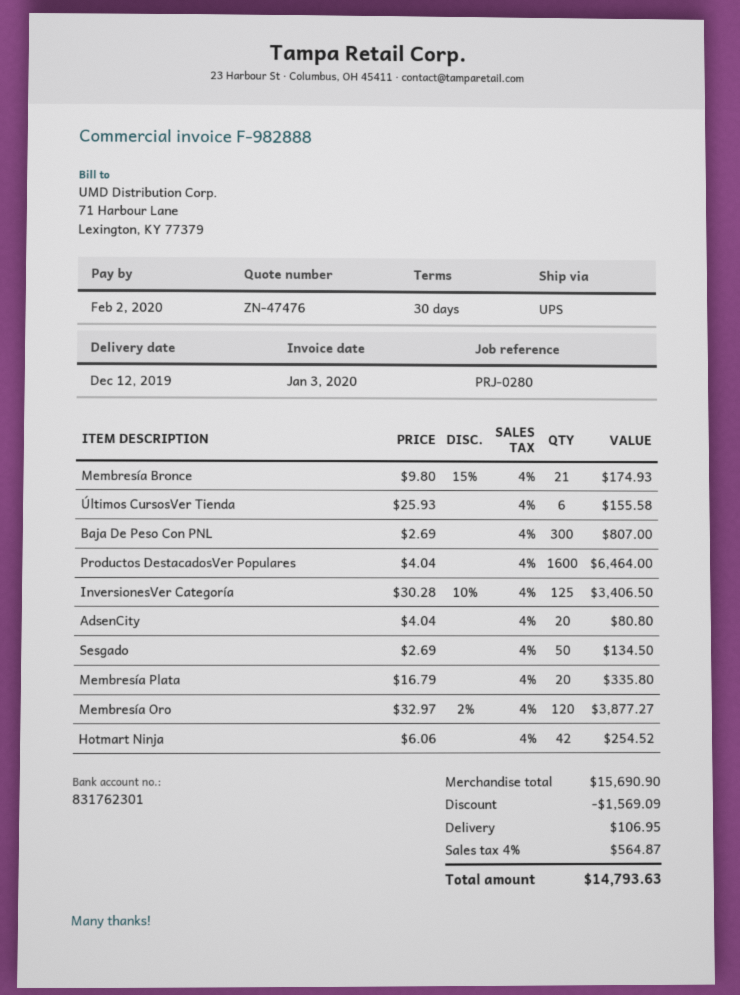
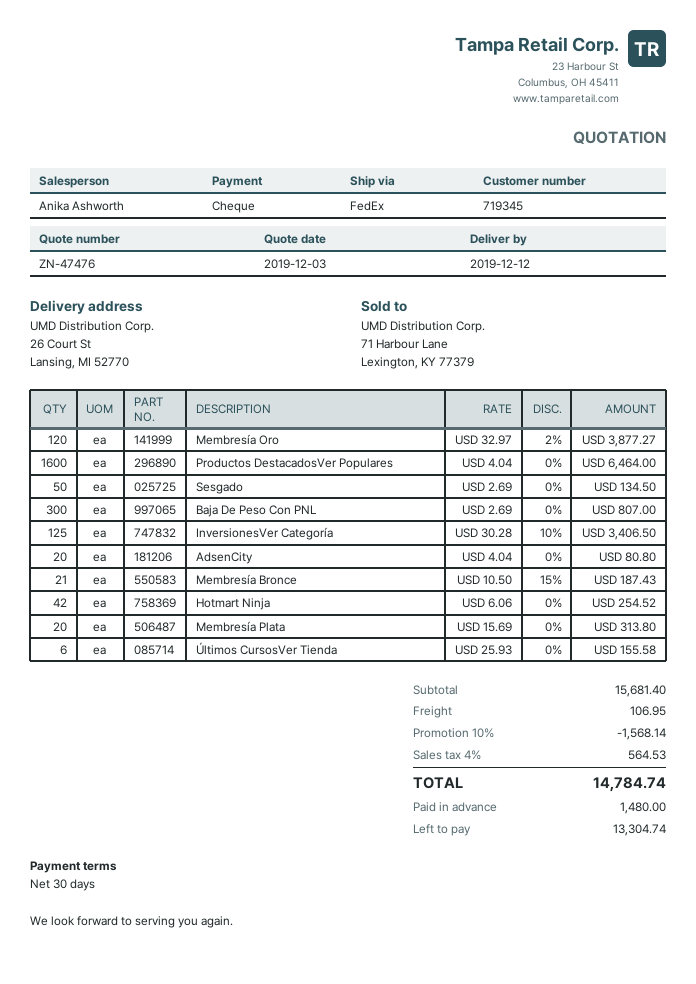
shipping method: UPS -> FedEx
Membresía Bronce: 21 x 9.80 - 15% = 174.93 -> 21 x 10.50 - 15% = 187.43
Membresía Plata: 20 x 16.79 = 335.80 -> 20 x 15.69 = 313.80
subtotal: 15690.90 -> 15681.40
discount: 1569.09 -> 1568.14
tax: 4% = 564.87 -> 4% = 564.53
total: 14793.63 -> 14784.74

